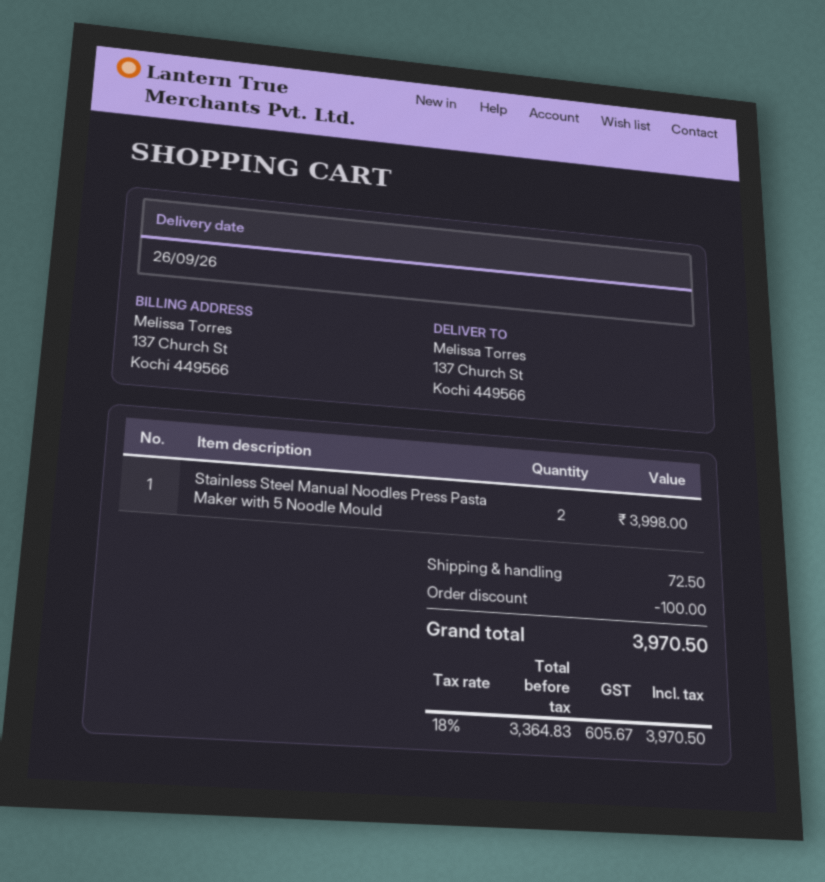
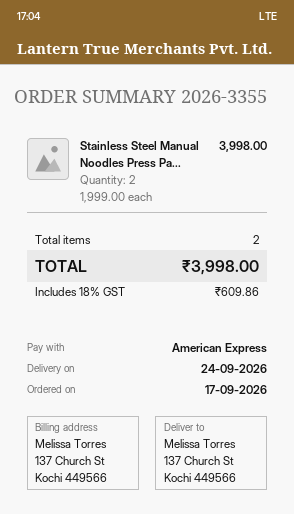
delivery date: 2026-09-26 -> 2026-09-24
discount: 100.00 -> none
shipping: 72.50 -> none
tax: 18% = 605.67 -> 18% = 609.86
total: 3970.50 -> 3998.00

